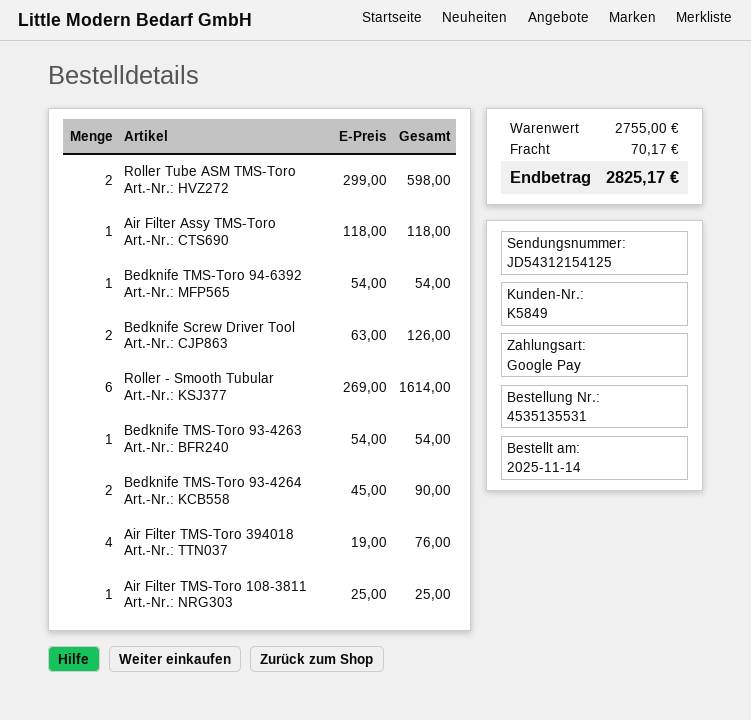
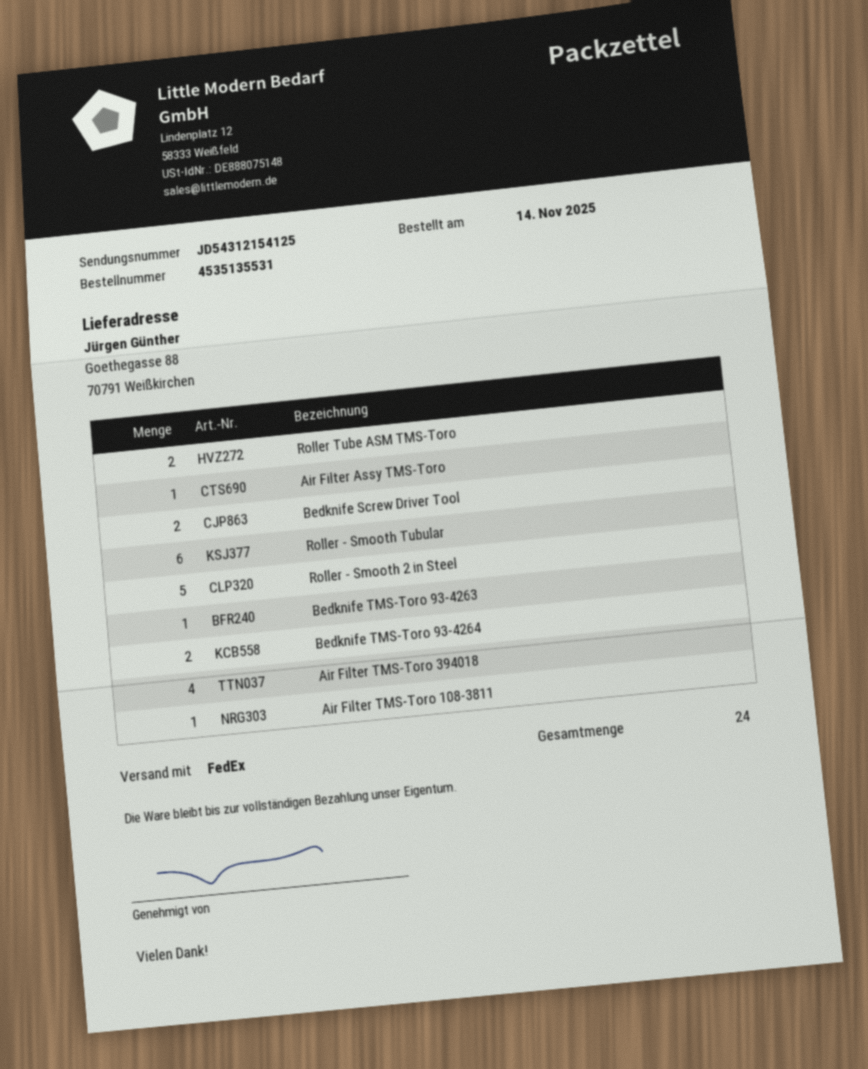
Bedknife TMS-Toro 94-6392: 1 -> none
Roller - Smooth 2 in Steel: none -> 5

